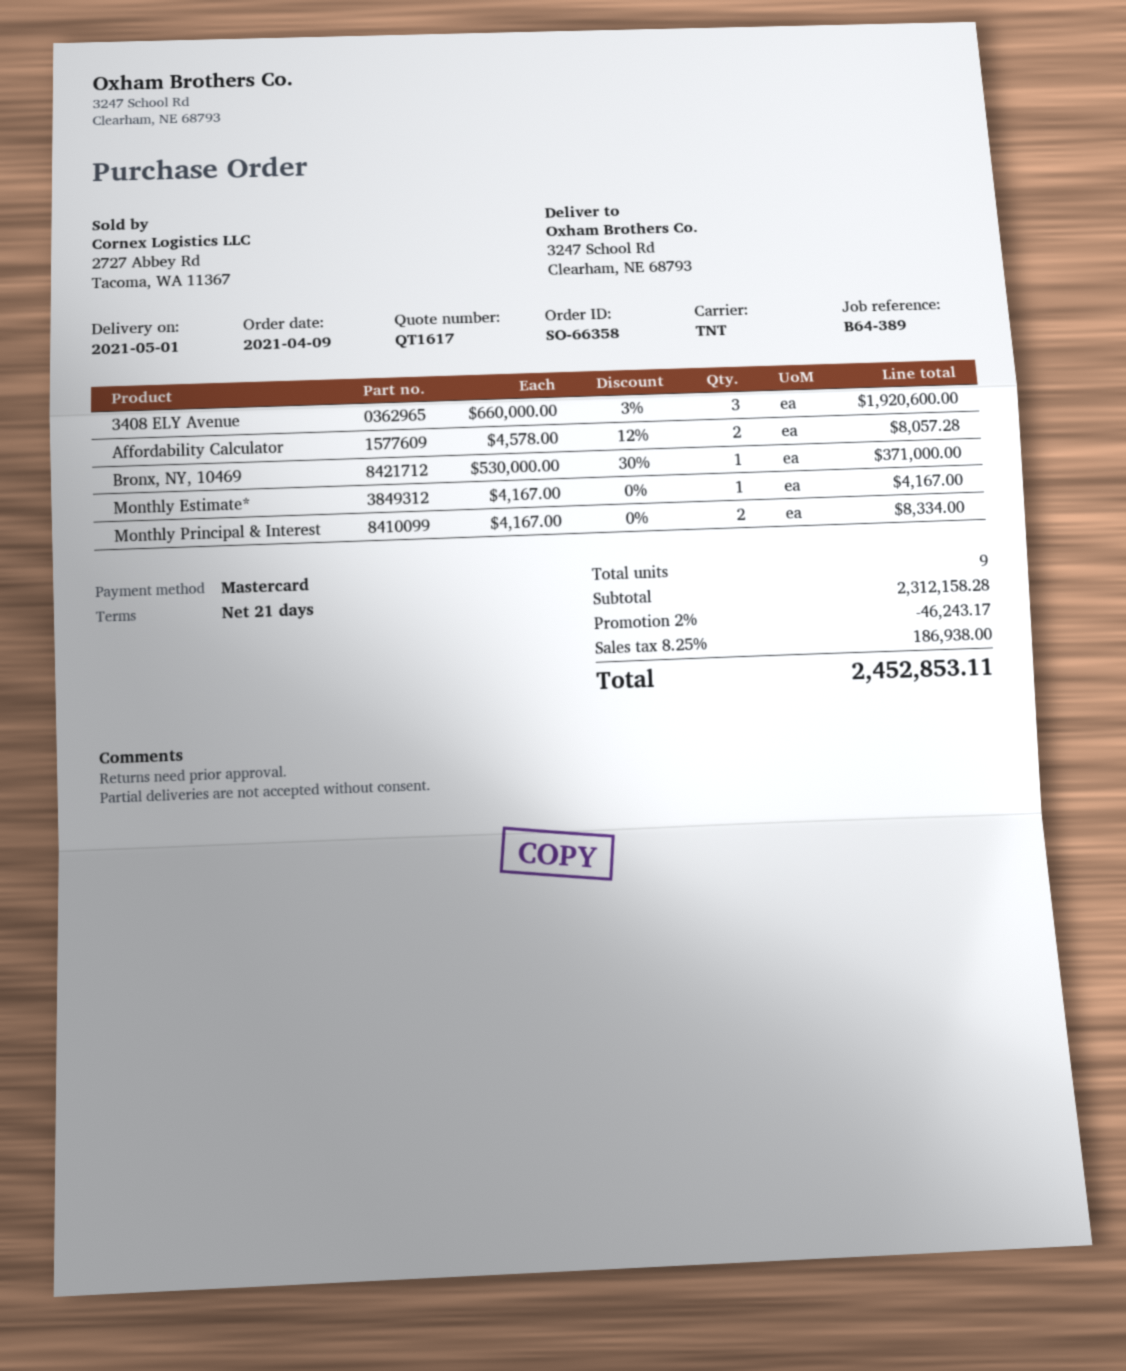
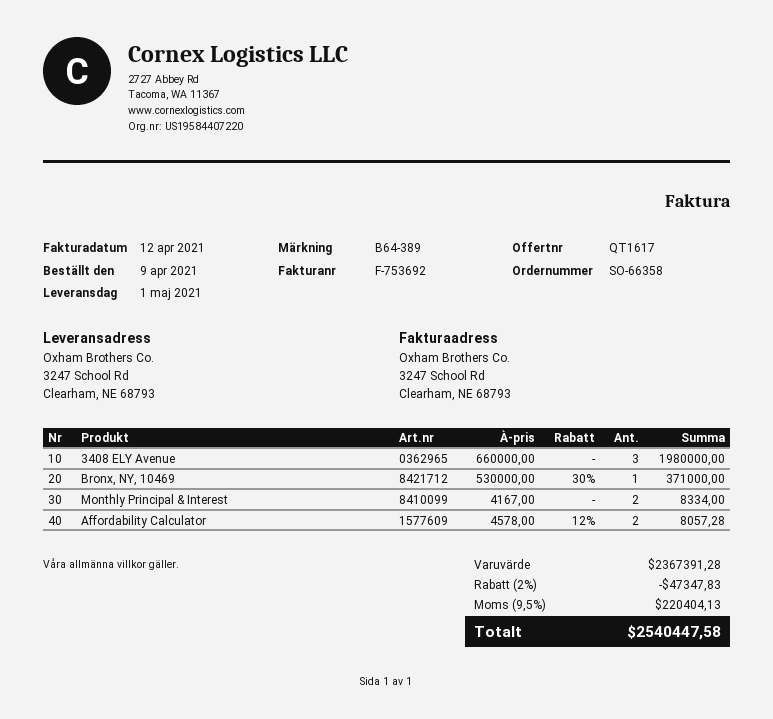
3408 ELY Avenue: 3 x 660000.00 - 3% = 1920600.00 -> 3 x 660000.00 = 1980000.00
Monthly Estimate*: 1 x 4167.00 = 4167.00 -> none
subtotal: 2312158.28 -> 2367391.28
discount: 2% = 46243.17 -> 2% = 47347.83
tax: 8.25% = 186938.00 -> 9.5% = 220404.13
total: 2452853.11 -> 2540447.58

